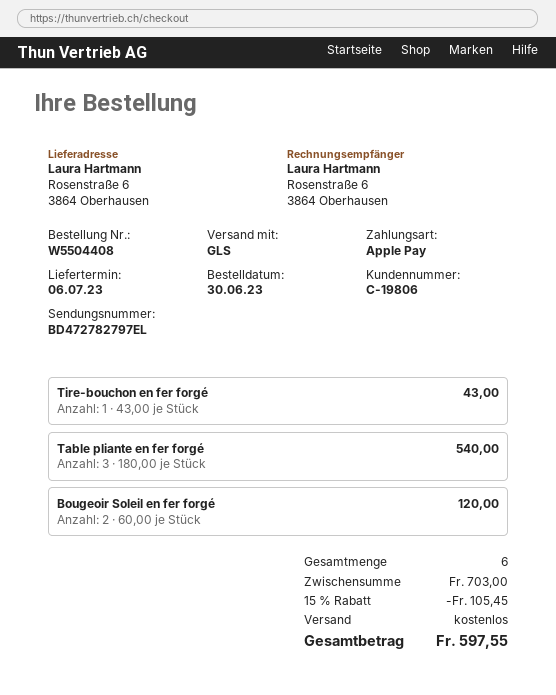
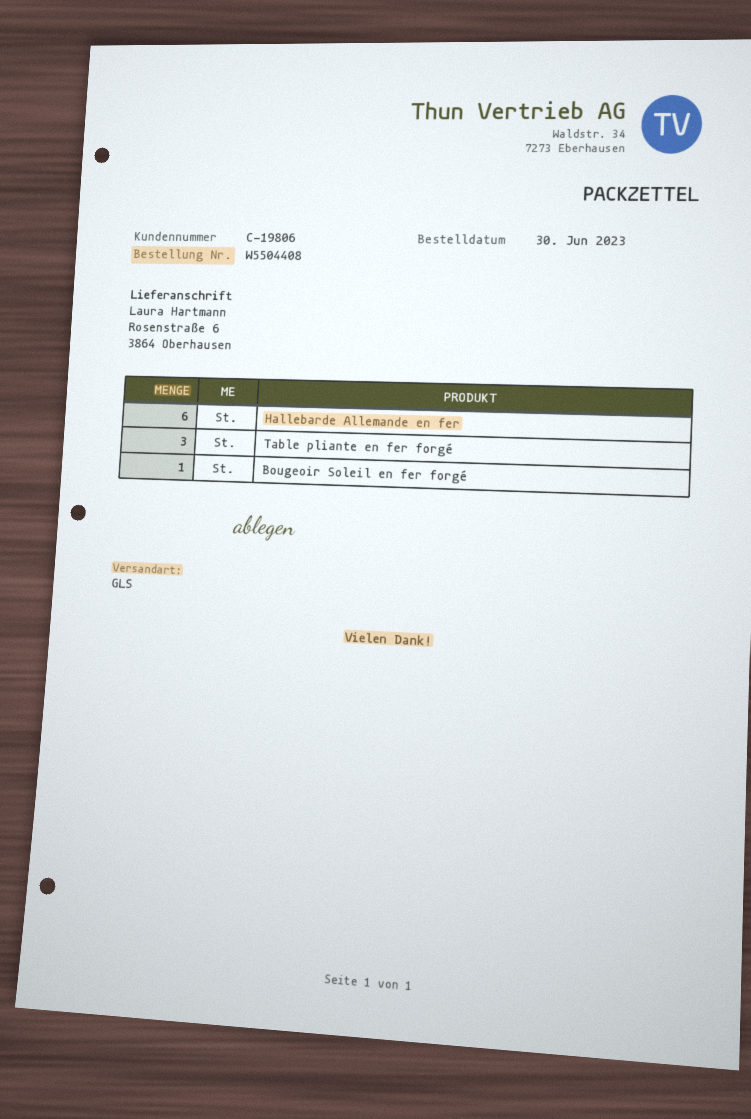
Tire-bouchon en fer forgé: 1 -> none
Bougeoir Soleil en fer forgé: 2 -> 1
Hallebarde Allemande en fer: none -> 6

